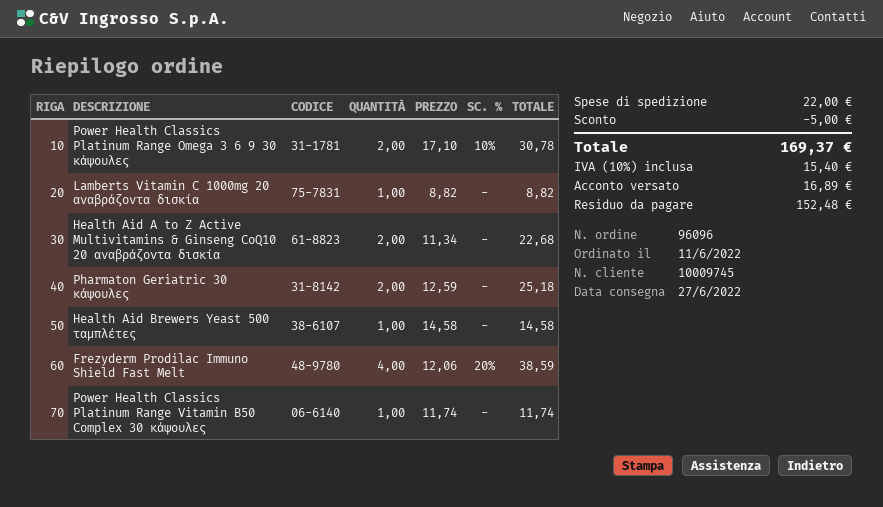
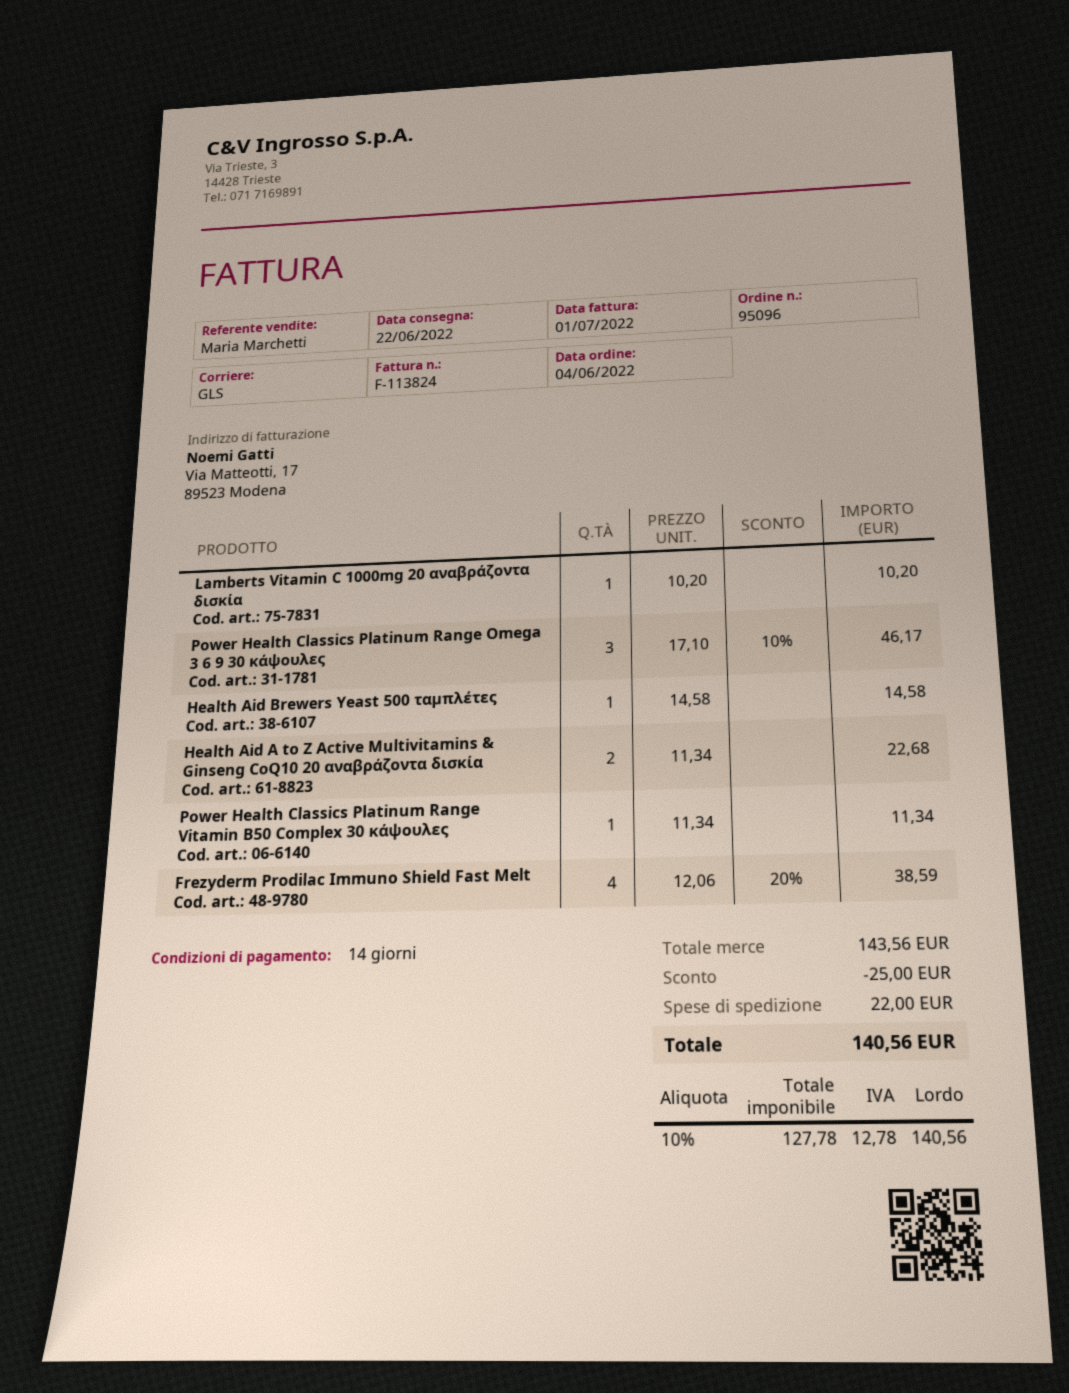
order number: 96096 -> 95096
order date: 2022-06-11 -> 2022-06-04
delivery date: 2022-06-27 -> 2022-06-22
Power Health Classics Platinum Range Omega 3 6 9 30 κάψουλες: 2 x 17.10 - 10% = 30.78 -> 3 x 17.10 - 10% = 46.17
Lamberts Vitamin C 1000mg 20 αναβράζοντα δισκία: 1 x 8.82 = 8.82 -> 1 x 10.20 = 10.20
Pharmaton Geriatric 30 κάψουλες: 2 x 12.59 = 25.18 -> none
Power Health Classics Platinum Range Vitamin B50 Complex 30 κάψουλες: 1 x 11.74 = 11.74 -> 1 x 11.34 = 11.34
discount: 5.00 -> 25.00
tax: 10% = 15.40 -> 10% = 12.78
total: 169.37 -> 140.56

